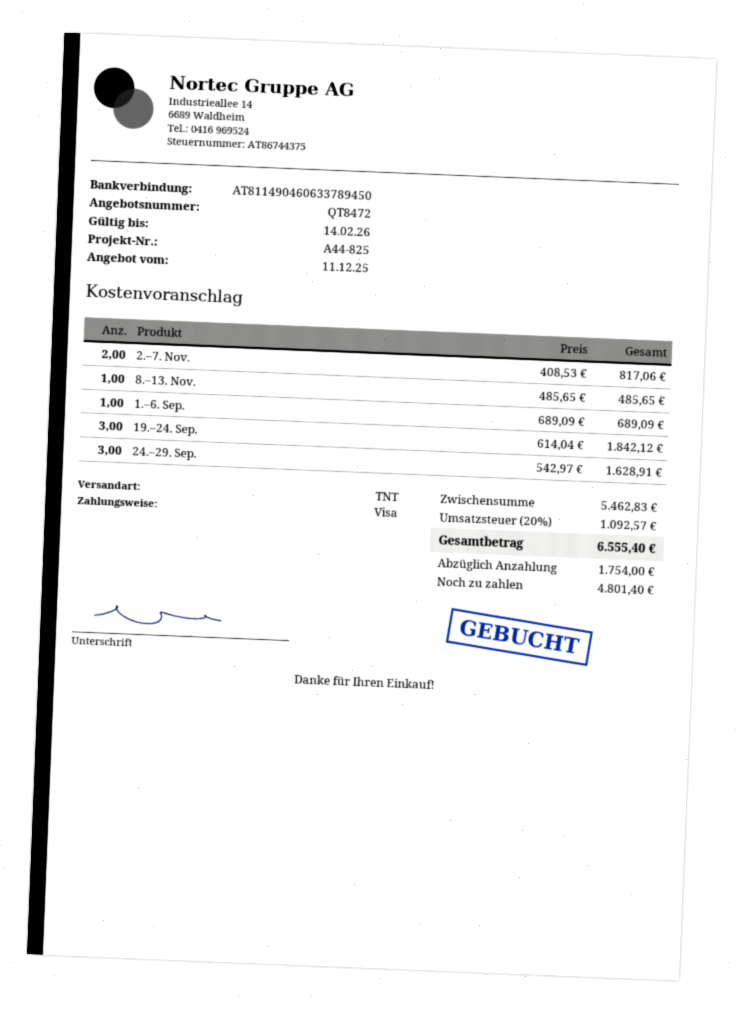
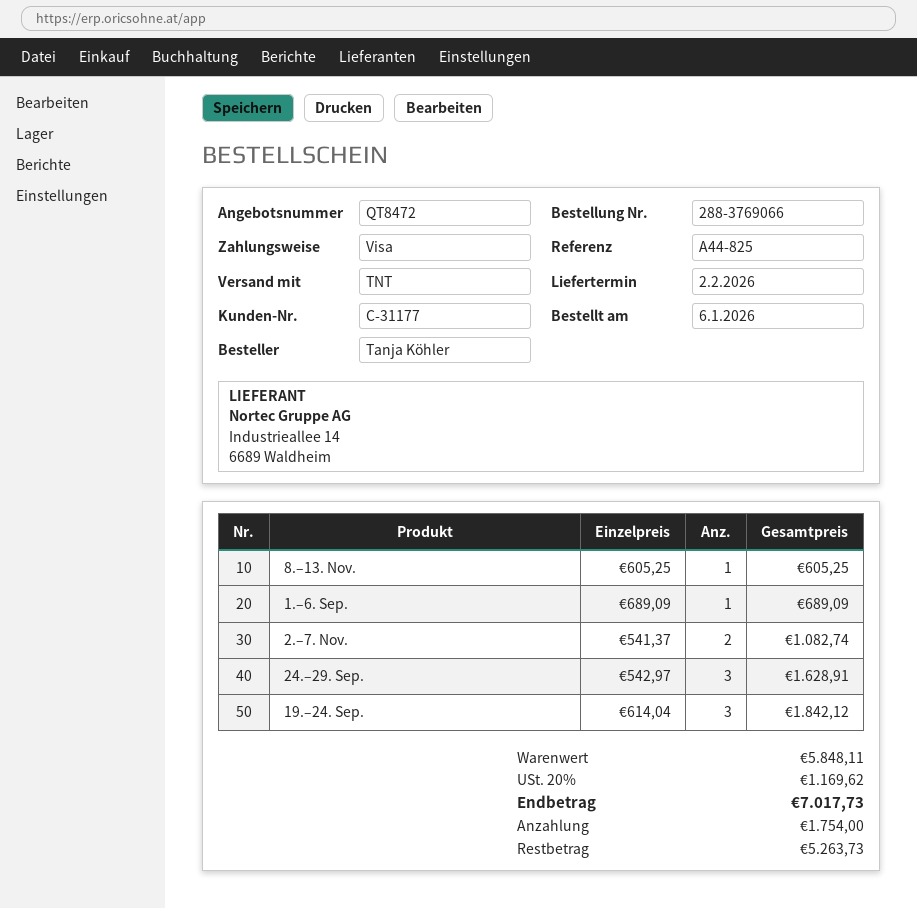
2.–7. Nov.: 2 x 408.53 = 817.06 -> 2 x 541.37 = 1082.74
8.–13. Nov.: 1 x 485.65 = 485.65 -> 1 x 605.25 = 605.25
subtotal: 5462.83 -> 5848.11
tax: 20% = 1092.57 -> 20% = 1169.62
total: 6555.40 -> 7017.73
balance: 4801.40 -> 5263.73

